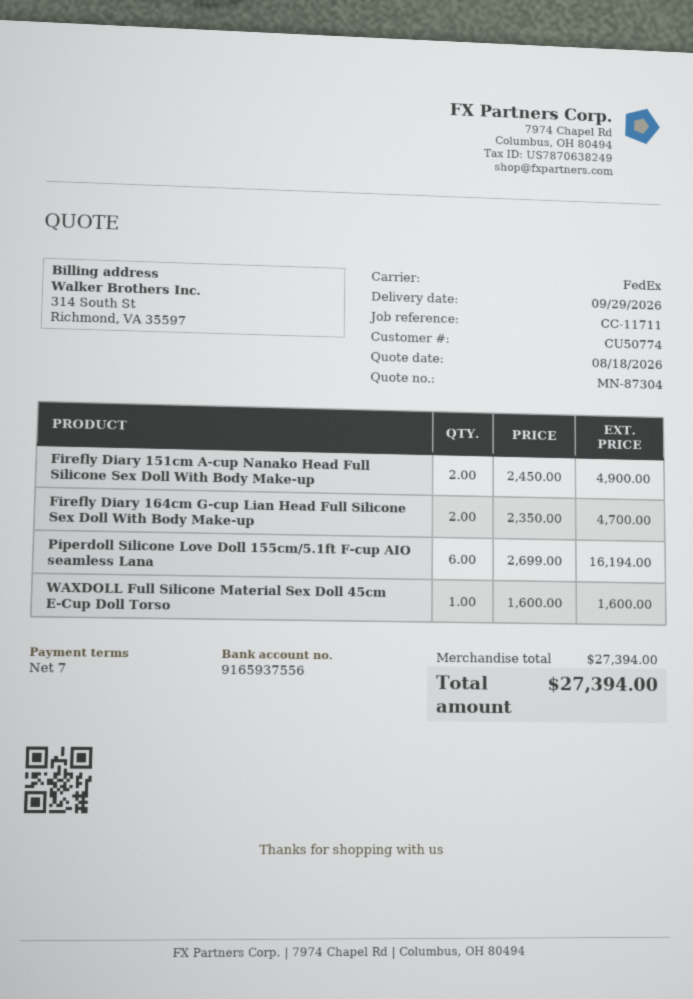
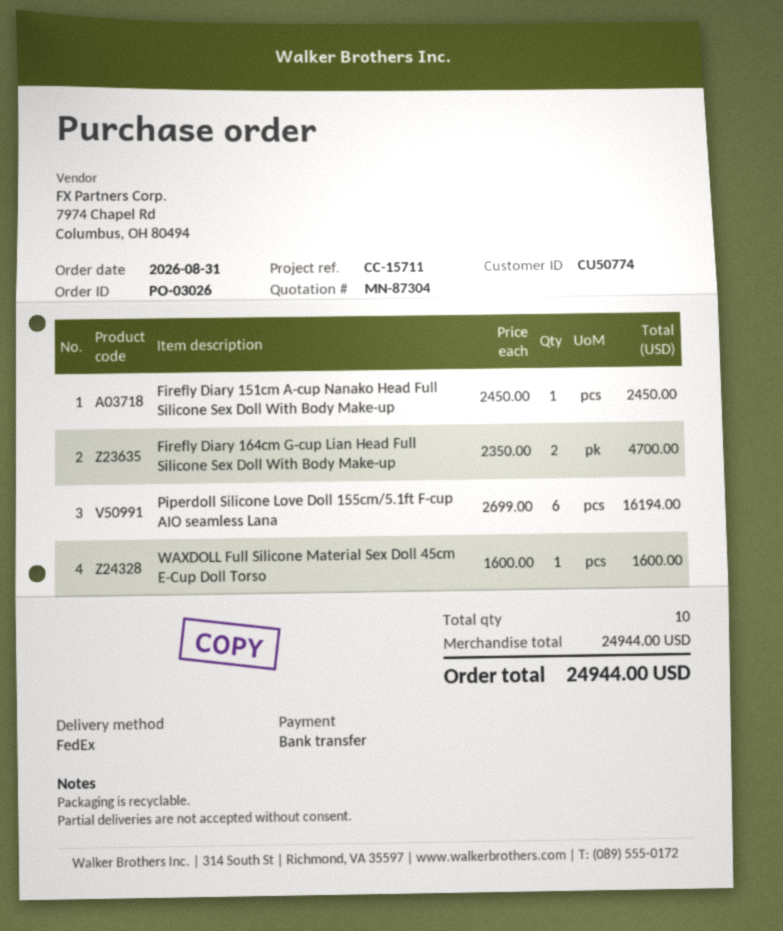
reference: CC-11711 -> CC-15711
Firefly Diary 151cm A-cup Nanako Head Full Silicone Sex Doll With Body Make-up: 2 x 2450.00 = 4900.00 -> 1 x 2450.00 = 2450.00
subtotal: 27394.00 -> 24944.00
total: 27394.00 -> 24944.00

